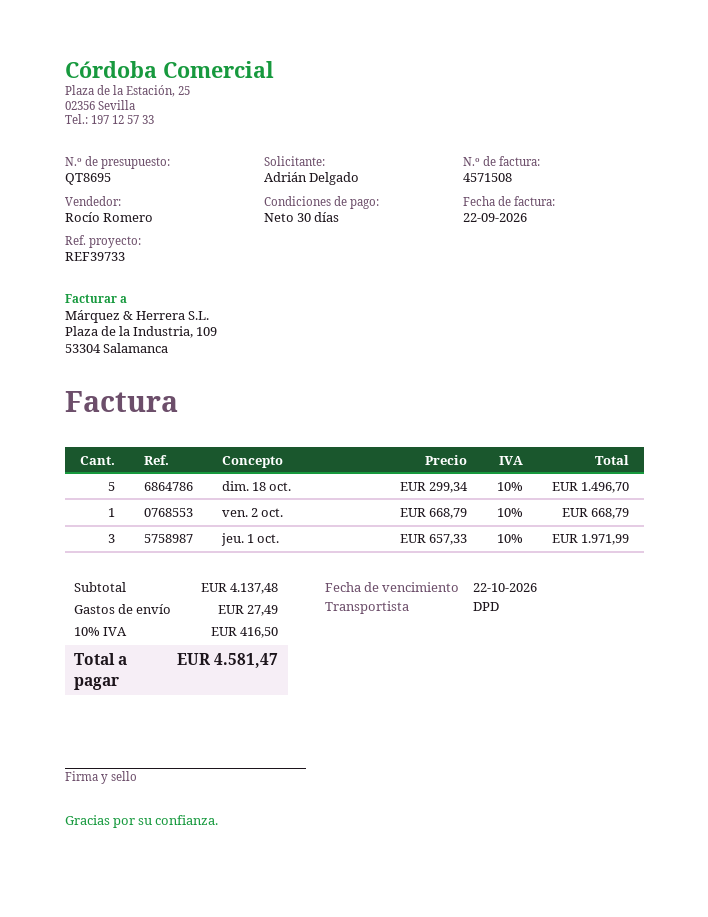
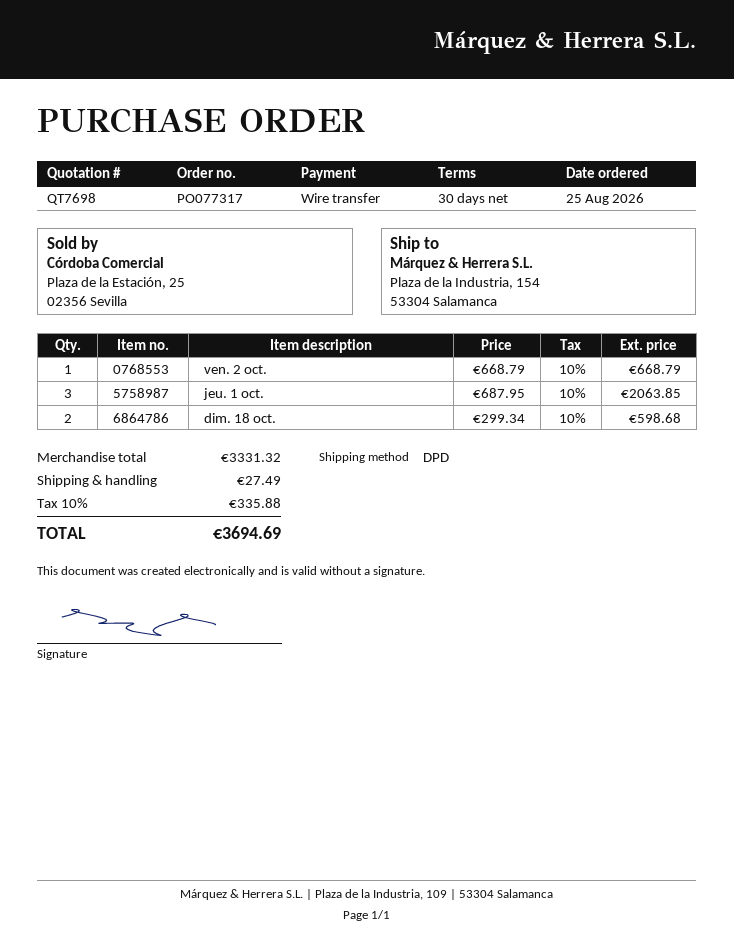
quote number: QT8695 -> QT7698
dim. 18 oct.: 5 x 299.34 = 1496.70 -> 2 x 299.34 = 598.68
jeu. 1 oct.: 3 x 657.33 = 1971.99 -> 3 x 687.95 = 2063.85
subtotal: 4137.48 -> 3331.32
tax: 10% = 416.50 -> 10% = 335.88
total: 4581.47 -> 3694.69

